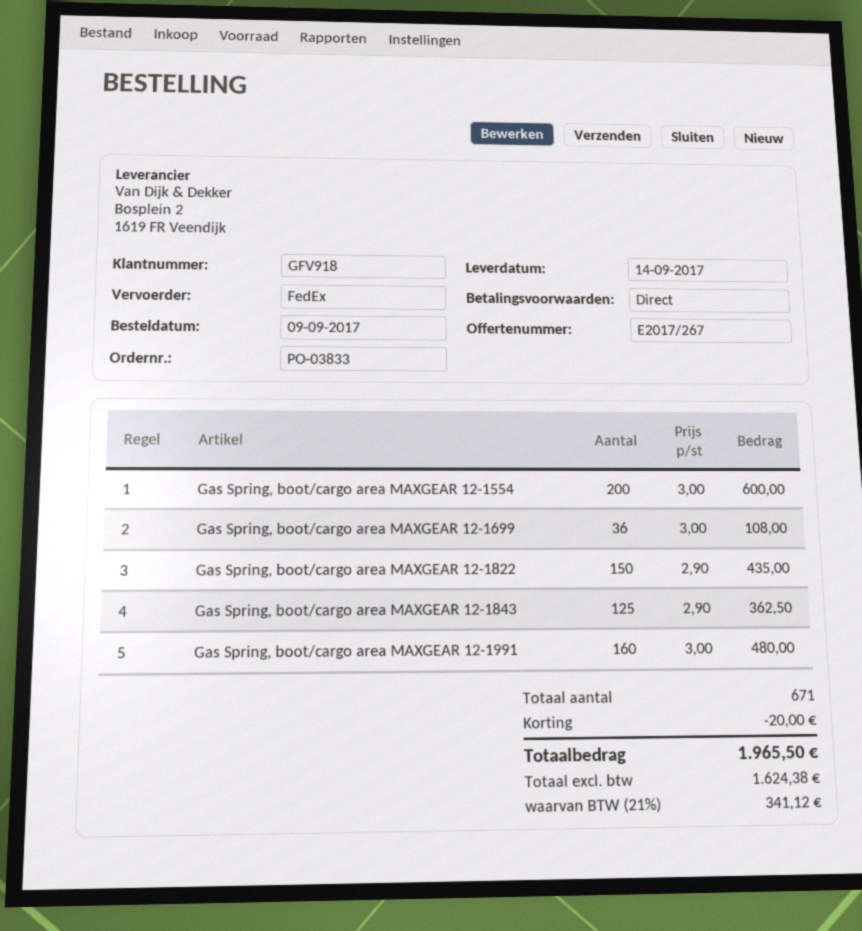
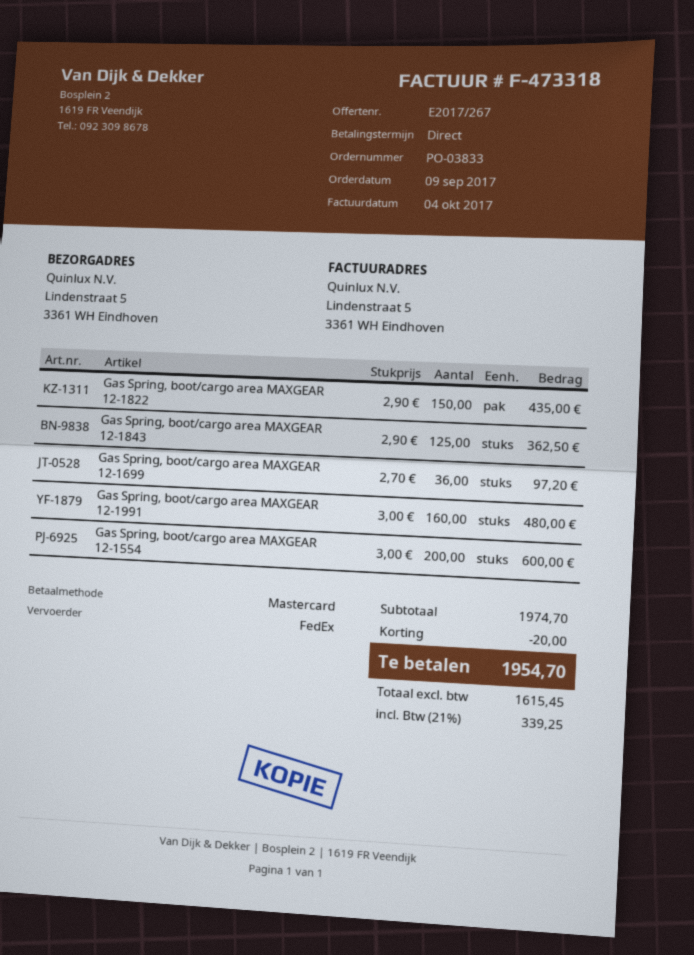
Gas Spring, boot/cargo area MAXGEAR 12-1699: 36 x 3.00 = 108.00 -> 36 x 2.70 = 97.20
net: 1624.38 -> 1615.45
tax: 21% = 341.12 -> 21% = 339.25
total: 1965.50 -> 1954.70

